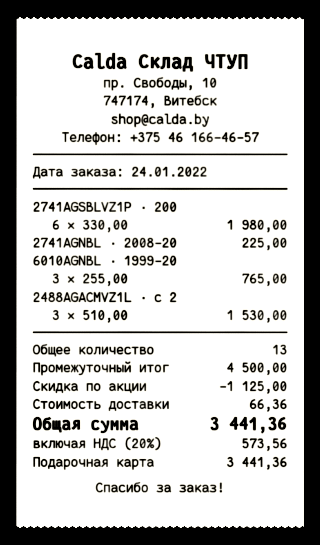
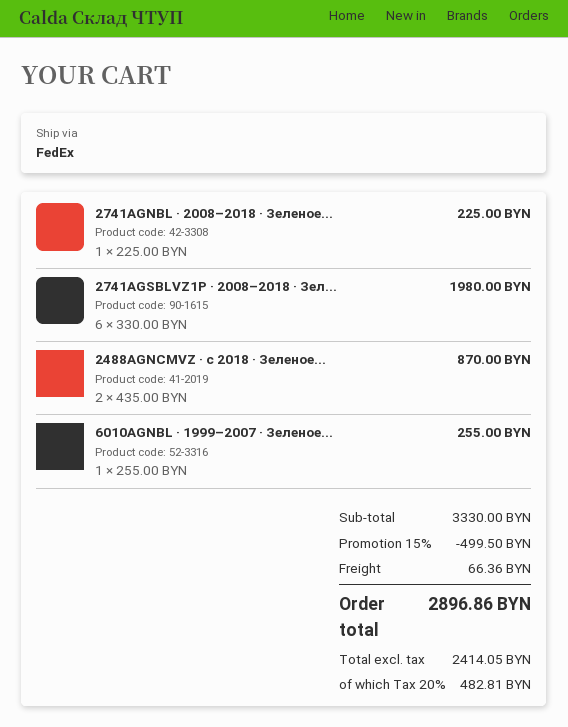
6010AGNBL · 1999–20: 3 x 255.00 = 765.00 -> 1 x 255.00 = 255.00
2488AGACMVZ1L · с 2: 3 x 510.00 = 1530.00 -> none
2488AGNCMVZ · с 2018 · Зеленое...: none -> 2 x 435.00 = 870.00
subtotal: 4500.00 -> 3330.00
discount: 1125.00 -> 499.50
tax: 20% = 573.56 -> 20% = 482.81
total: 3441.36 -> 2896.86

